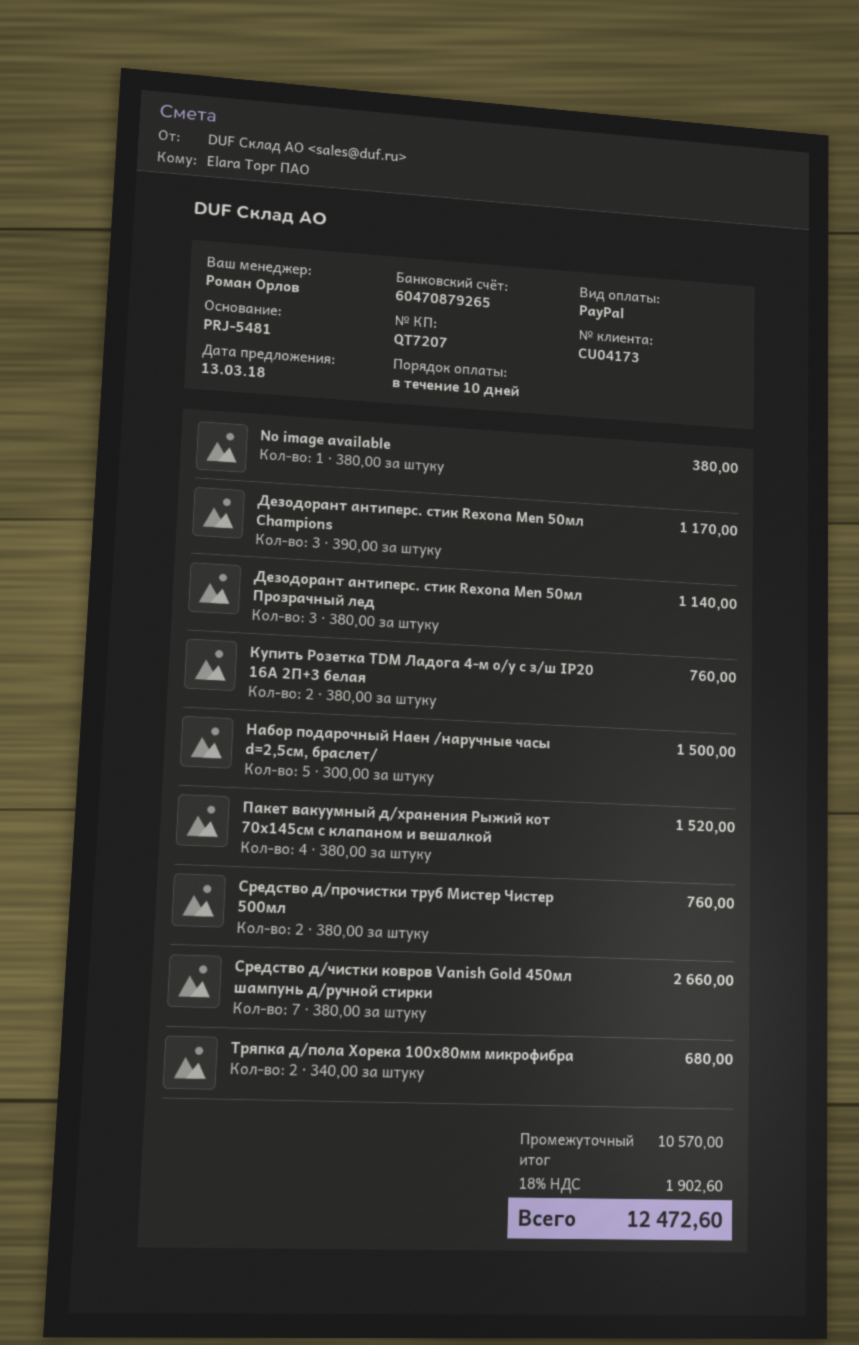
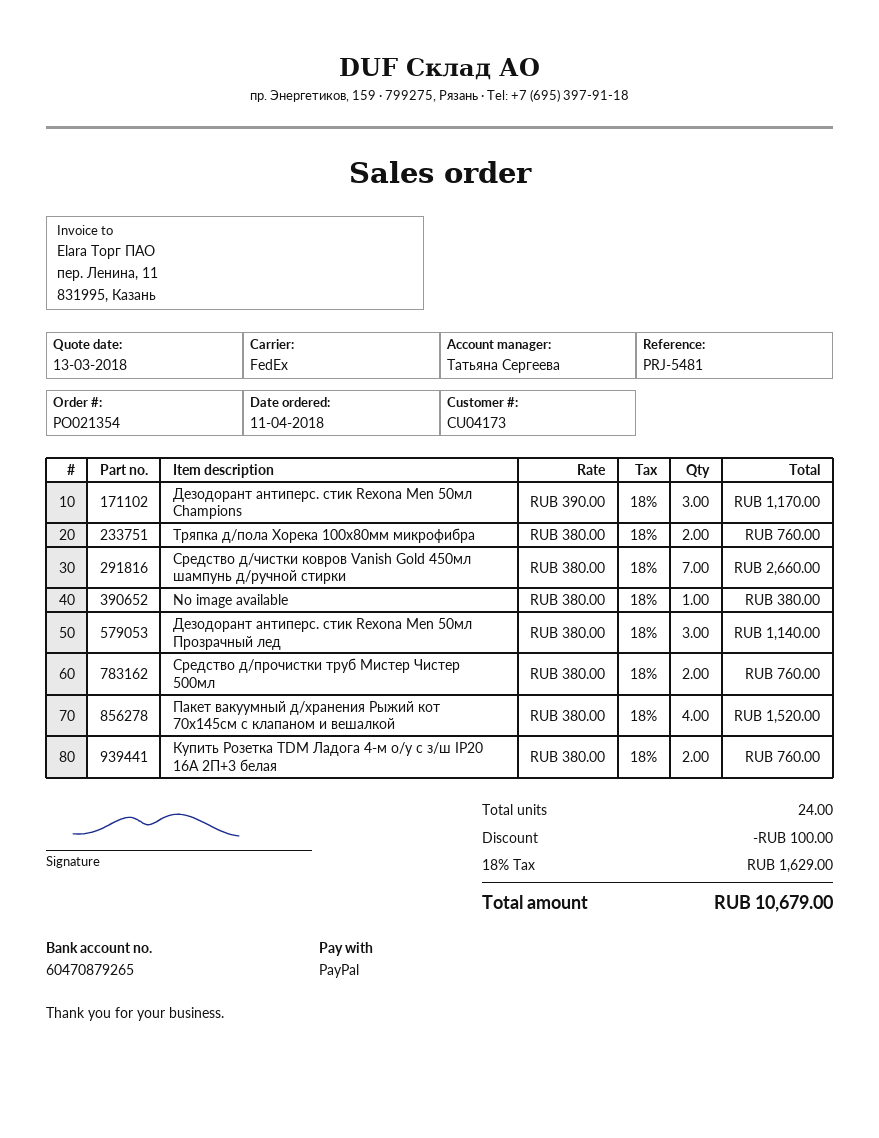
sales rep: Роман Орлов -> Татьяна Сергеева
Набор подарочный Наен /наручные часы d=2,5см, браслет/: 5 x 300.00 = 1500.00 -> none
Тряпка д/пола Хорека 100х80мм микрофибра: 2 x 340.00 = 680.00 -> 2 x 380.00 = 760.00
discount: none -> 100.00
tax: 18% = 1902.60 -> 18% = 1629.00
total: 12472.60 -> 10679.00

